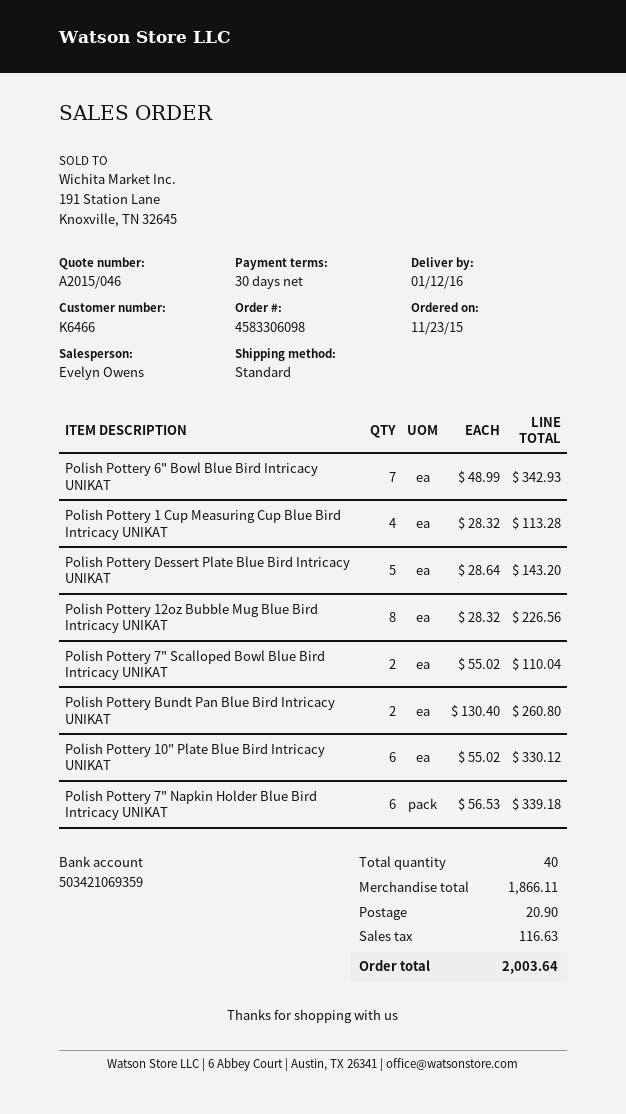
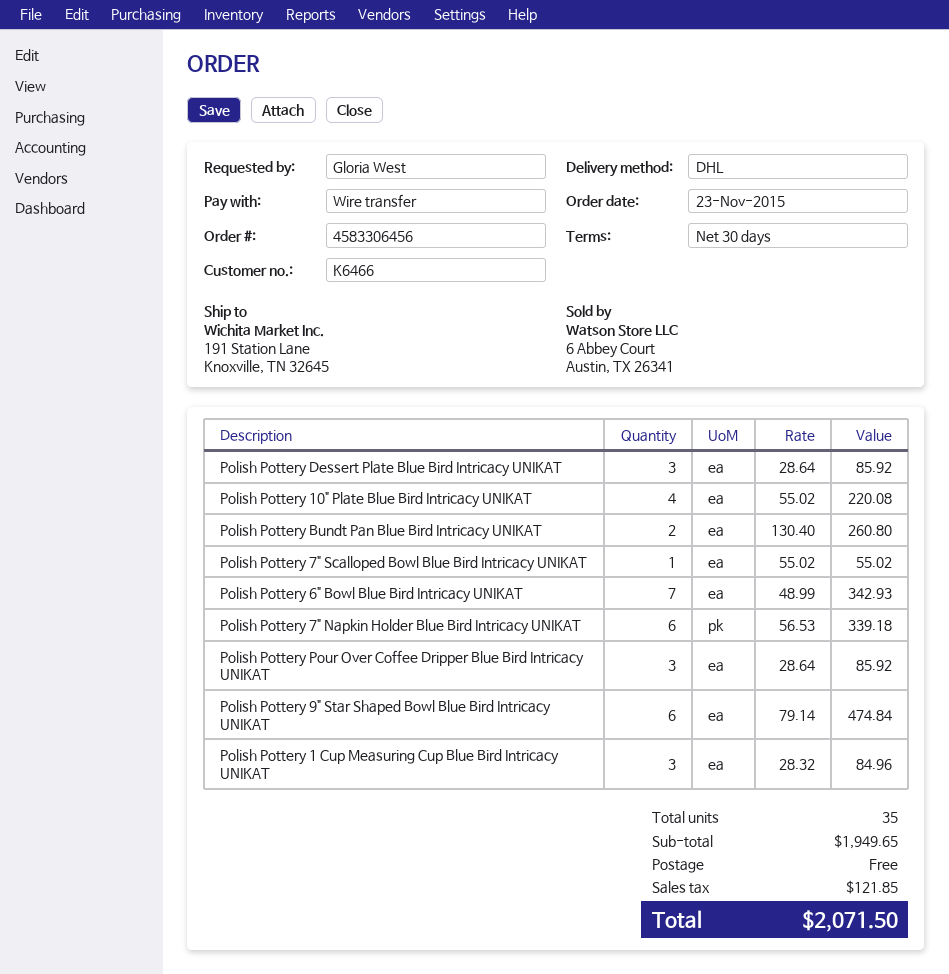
order number: 4583306098 -> 4583306456
shipping method: standard -> DHL
Polish Pottery 1 Cup Measuring Cup Blue Bird Intricacy UNIKAT: 4 x 28.32 = 113.28 -> 3 x 28.32 = 84.96
Polish Pottery Dessert Plate Blue Bird Intricacy UNIKAT: 5 x 28.64 = 143.20 -> 3 x 28.64 = 85.92
Polish Pottery 12oz Bubble Mug Blue Bird Intricacy UNIKAT: 8 x 28.32 = 226.56 -> none
Polish Pottery 7" Scalloped Bowl Blue Bird Intricacy UNIKAT: 2 x 55.02 = 110.04 -> 1 x 55.02 = 55.02
Polish Pottery 10" Plate Blue Bird Intricacy UNIKAT: 6 x 55.02 = 330.12 -> 4 x 55.02 = 220.08
Polish Pottery Pour Over Coffee Dripper Blue Bird Intricacy UNIKAT: none -> 3 x 28.64 = 85.92
Polish Pottery 9" Star Shaped Bowl Blue Bird Intricacy UNIKAT: none -> 6 x 79.14 = 474.84
total quantity: 40 -> 35
subtotal: 1866.11 -> 1949.65
shipping: 20.90 -> 0.00
tax: 116.63 -> 121.85
total: 2003.64 -> 2071.50

